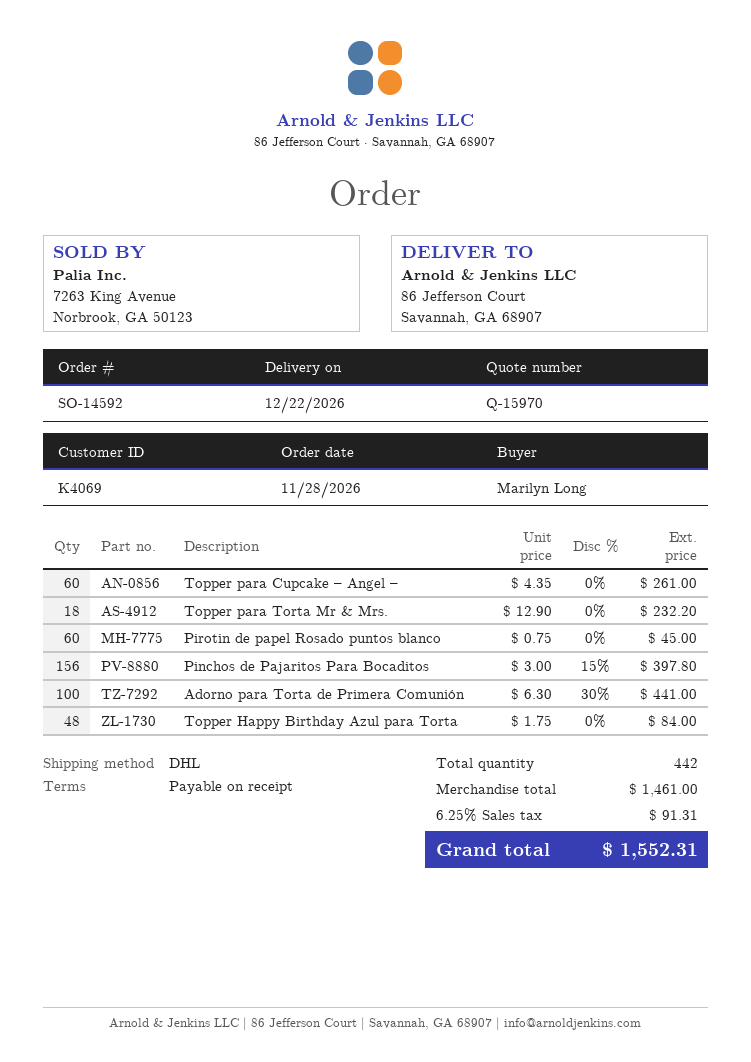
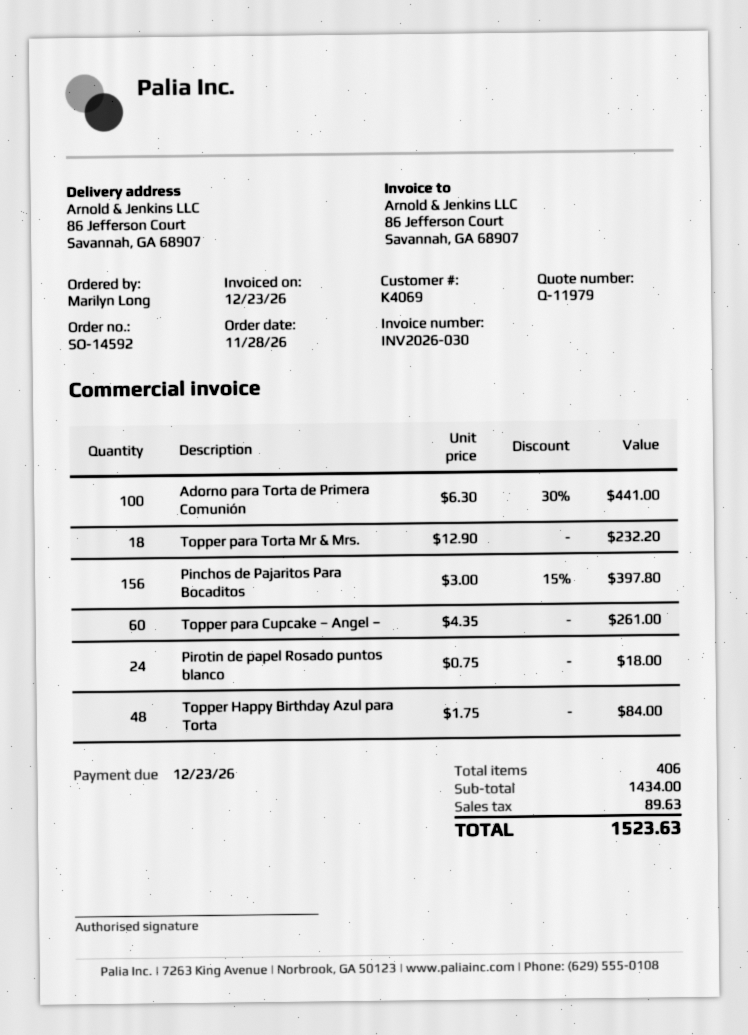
quote number: Q-15970 -> Q-11979
Pirotin de papel Rosado puntos blanco: 60 x 0.75 = 45.00 -> 24 x 0.75 = 18.00
total quantity: 442 -> 406
subtotal: 1461.00 -> 1434.00
tax: 91.31 -> 89.63
total: 1552.31 -> 1523.63

